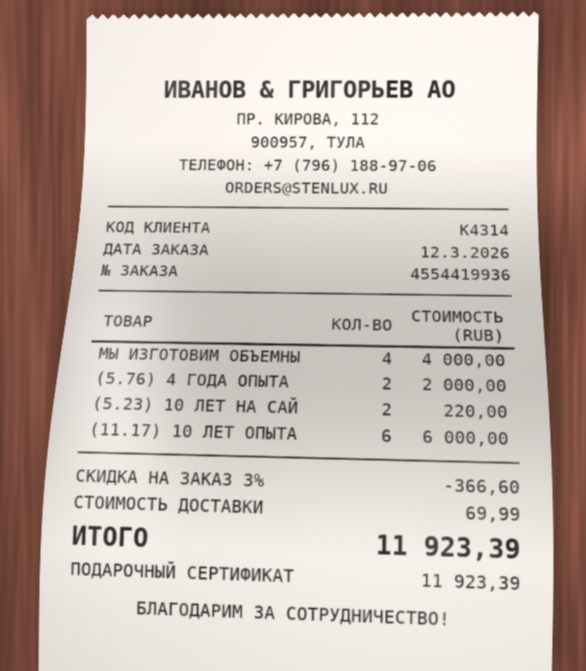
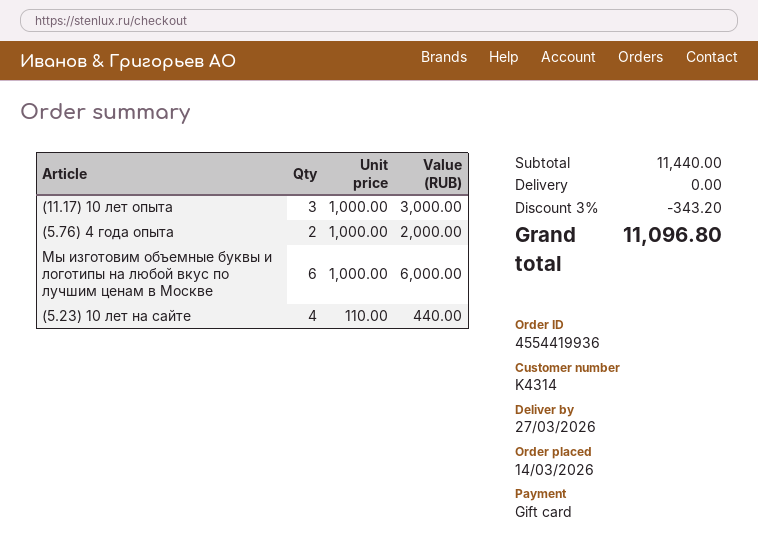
order date: 2026-03-12 -> 2026-03-14
МЫ ИЗГОТОВИМ ОБЪЕМНЫ: 4 for 4000.00 -> 6 for 6000.00
(5.23) 10 ЛЕТ НА САЙ: 2 for 220.00 -> 4 for 440.00
(11.17) 10 ЛЕТ ОПЫТА: 6 for 6000.00 -> 3 for 3000.00
discount: 3% = 366.60 -> 3% = 343.20
shipping: 69.99 -> 0.00
total: 11923.39 -> 11096.80

